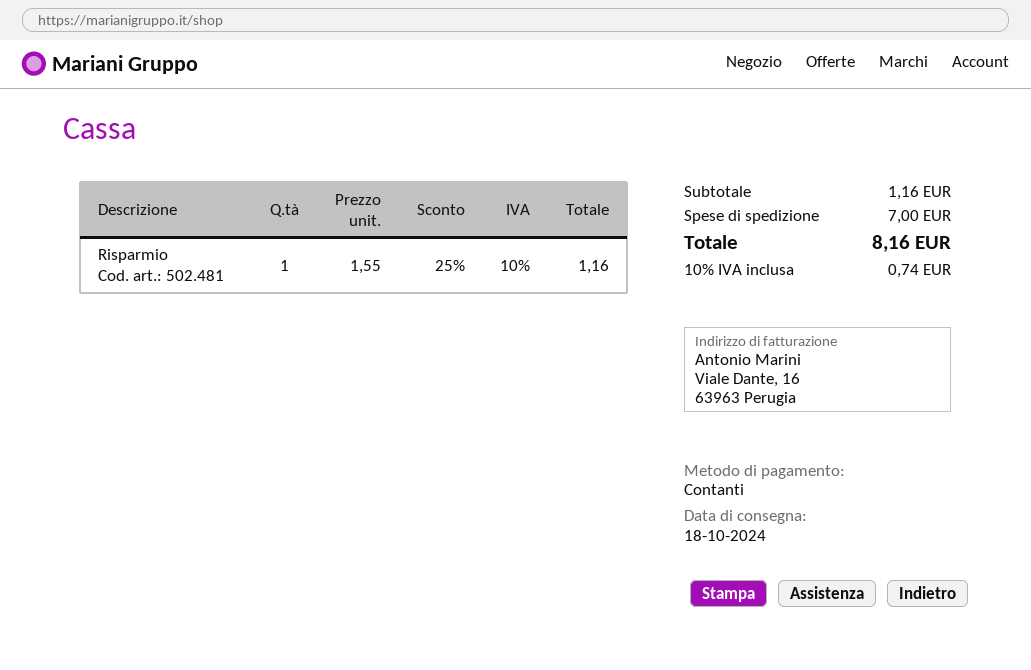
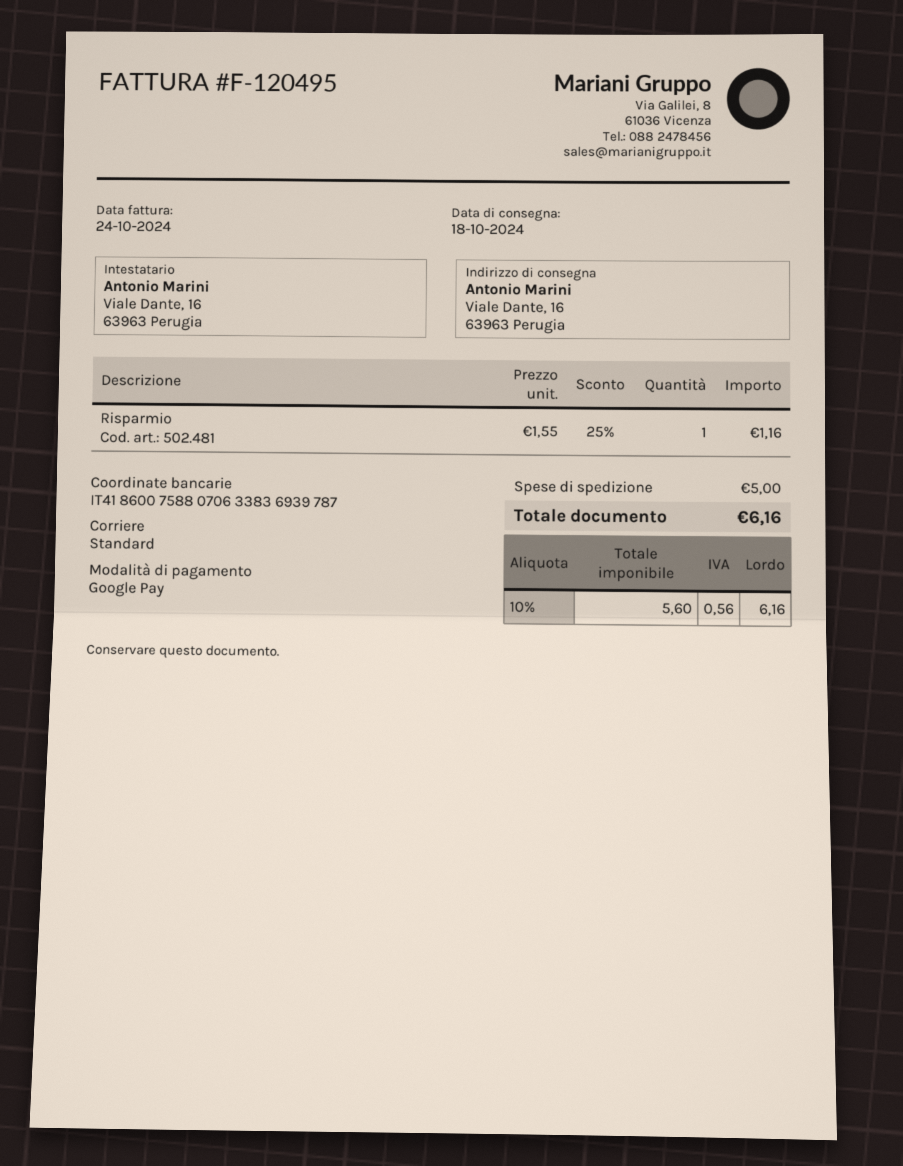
payment method: cash -> Google Pay
shipping: 7.00 -> 5.00
tax: 10% = 0.74 -> 10% = 0.56
total: 8.16 -> 6.16

